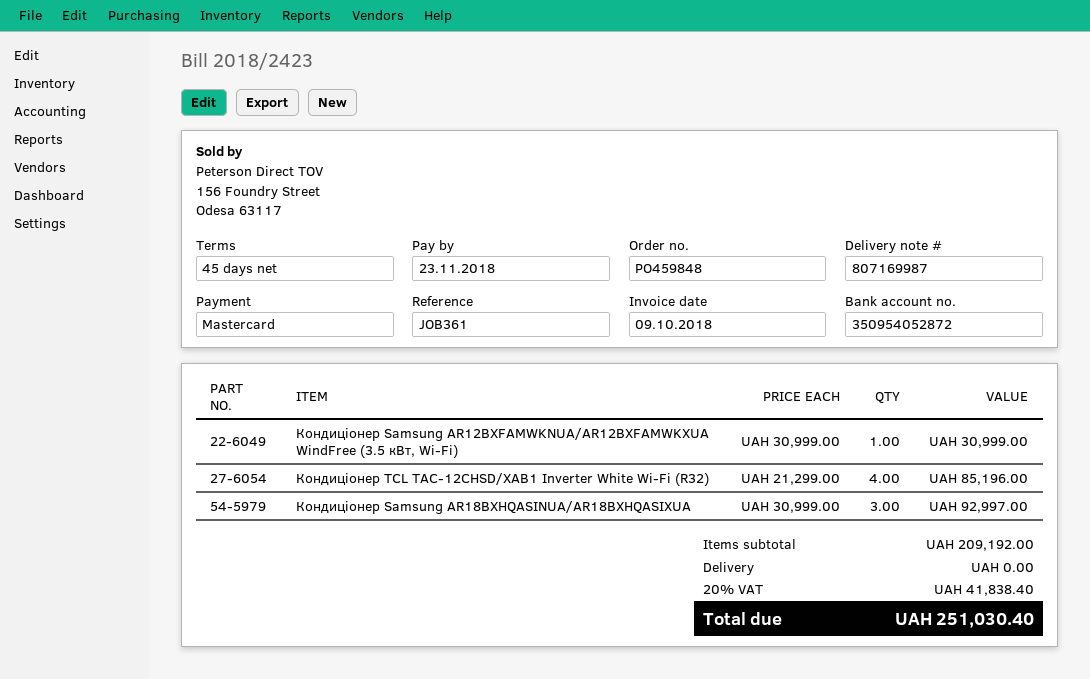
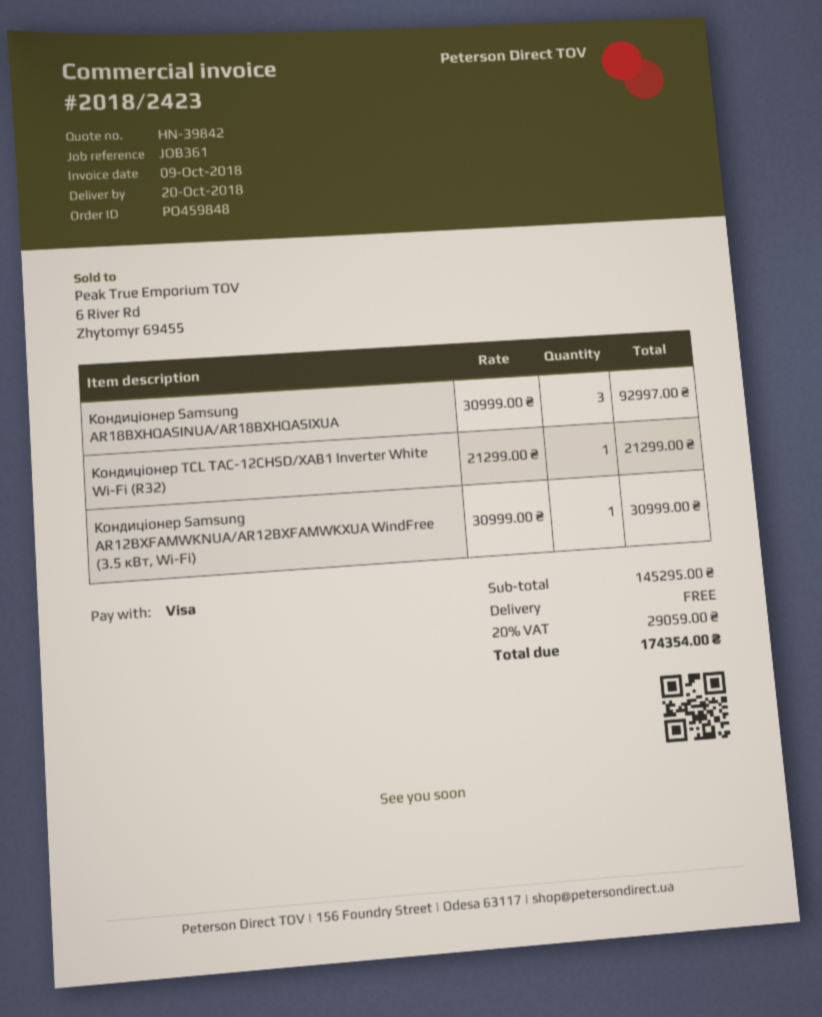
payment method: Mastercard -> Visa
Кондиціонер TCL TAC-12CHSD/XAB1 Inverter White Wi-Fi (R32): 4 x 21299.00 = 85196.00 -> 1 x 21299.00 = 21299.00
subtotal: 209192.00 -> 145295.00
tax: 20% = 41838.40 -> 20% = 29059.00
total: 251030.40 -> 174354.00

